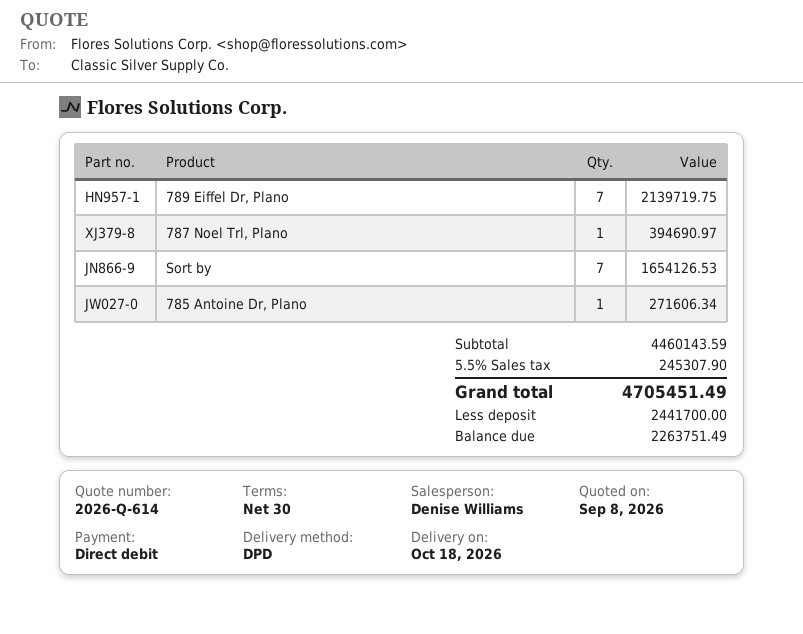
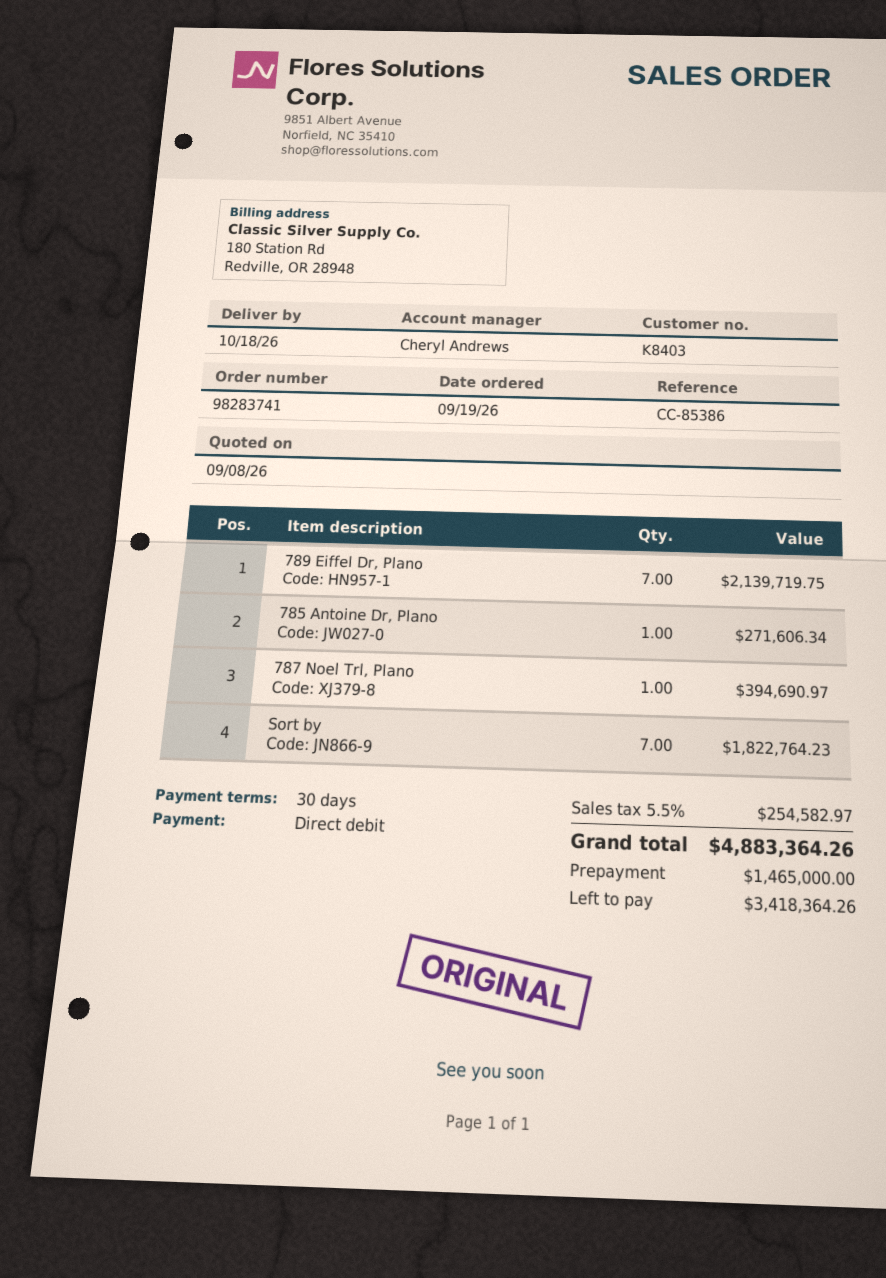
sales rep: Denise Williams -> Cheryl Andrews
Sort by: 7 for 1654126.53 -> 7 for 1822764.23
tax: 5.5% = 245307.90 -> 5.5% = 254582.97
total: 4705451.49 -> 4883364.26
deposit: 2441700.00 -> 1465000.00
balance: 2263751.49 -> 3418364.26

